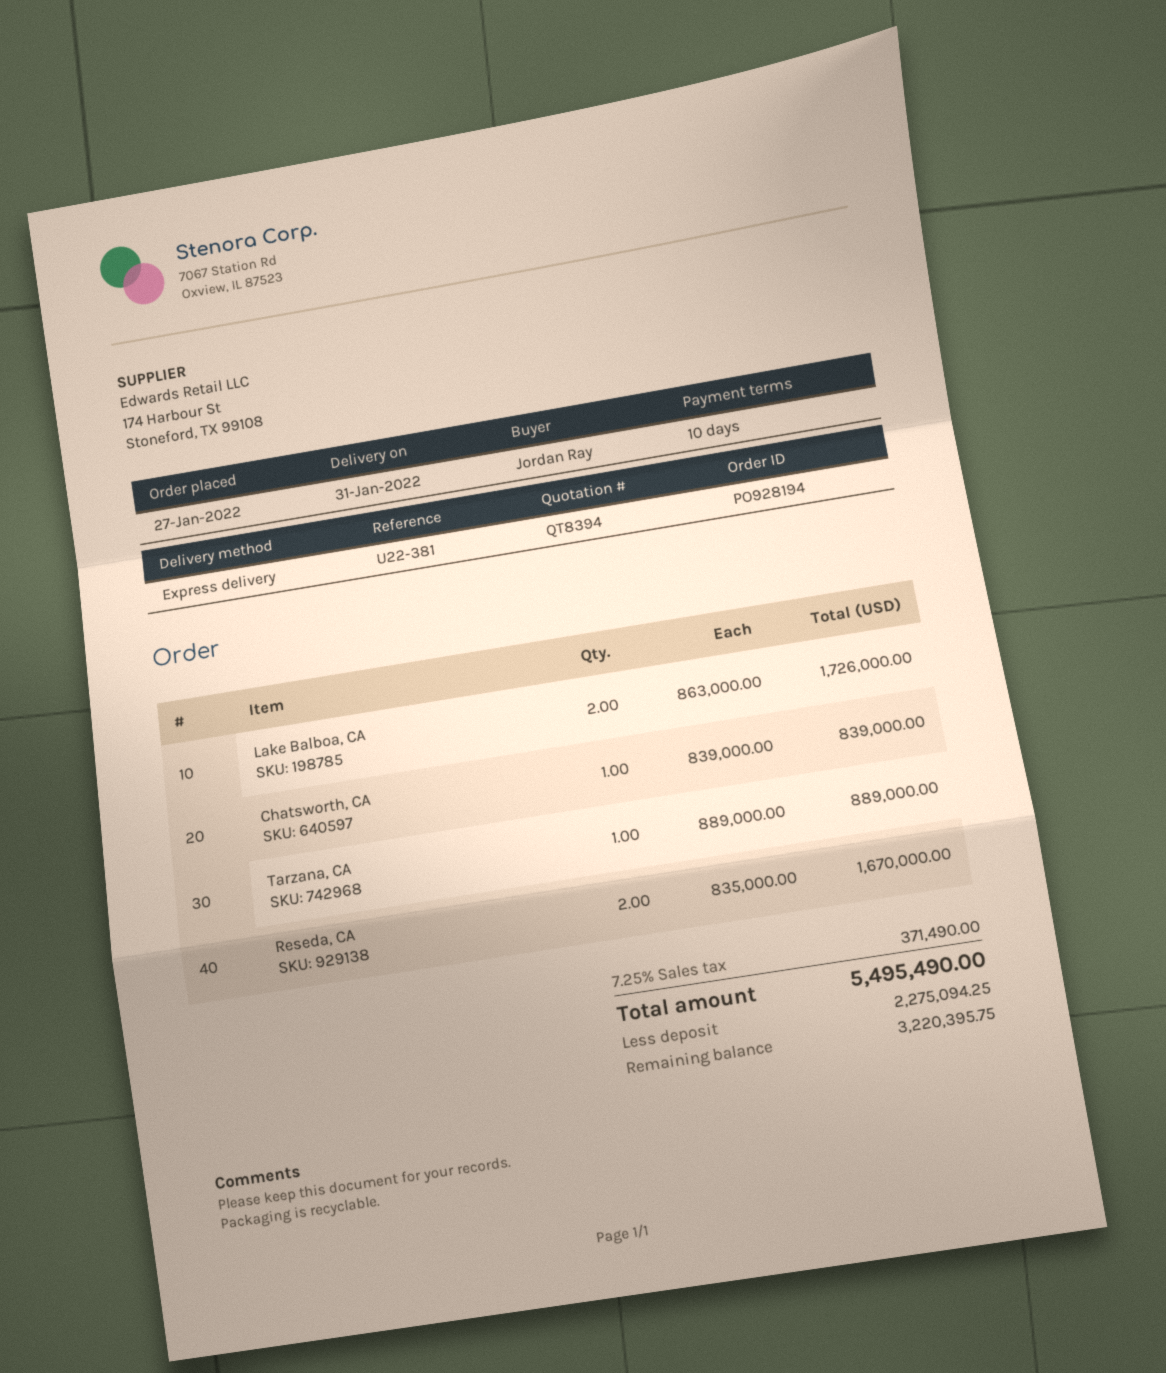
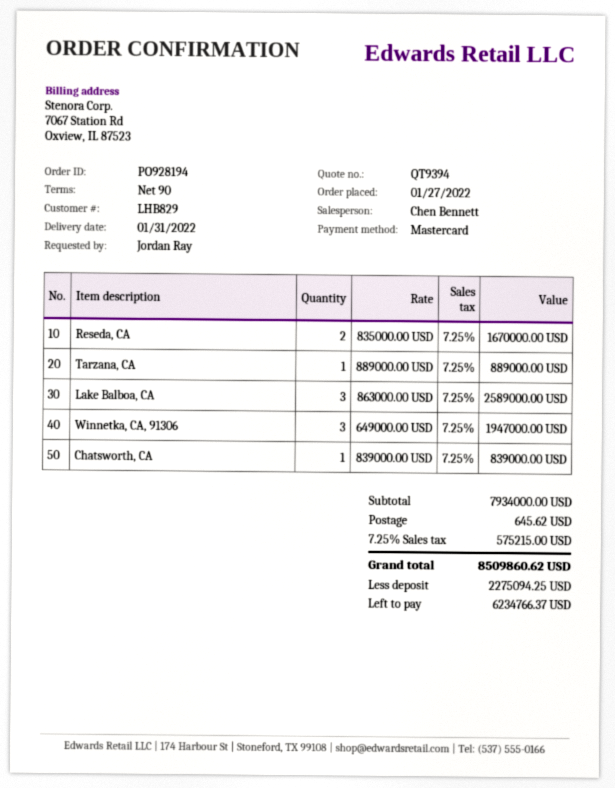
quote number: QT8394 -> QT9394
payment terms: 10 days -> 90 days
Lake Balboa, CA: 2 x 863000.00 = 1726000.00 -> 3 x 863000.00 = 2589000.00
Winnetka, CA, 91306: none -> 3 x 649000.00 = 1947000.00
shipping: none -> 645.62
tax: 7.25% = 371490.00 -> 7.25% = 575215.00
total: 5495490.00 -> 8509860.62
balance: 3220395.75 -> 6234766.37

